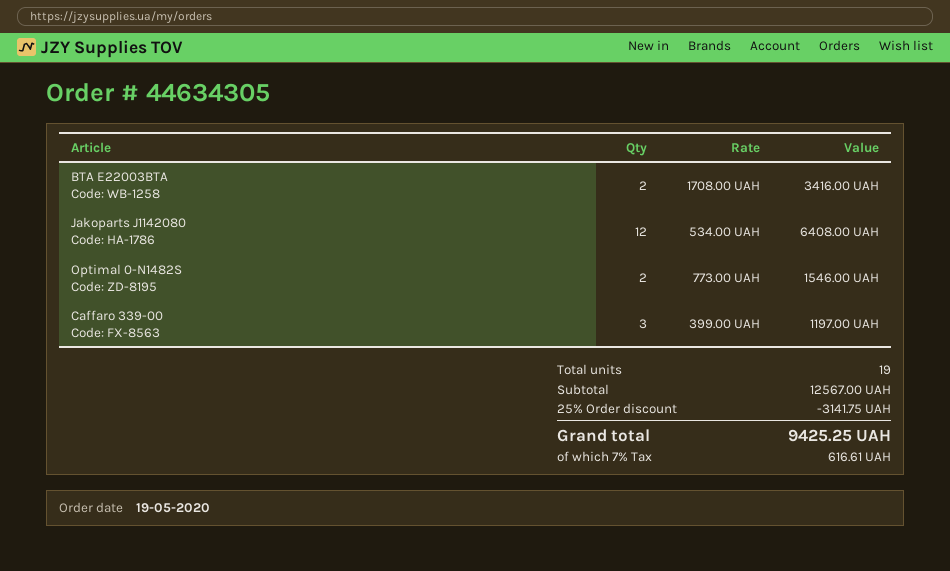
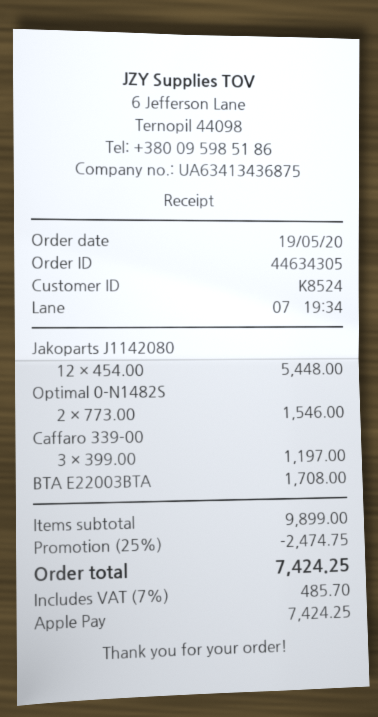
BTA E22003BTA: 2 x 1708.00 = 3416.00 -> 1 x 1708.00 = 1708.00
Jakoparts J1142080: 12 x 534.00 = 6408.00 -> 12 x 454.00 = 5448.00
subtotal: 12567.00 -> 9899.00
discount: 25% = 3141.75 -> 25% = 2474.75
tax: 7% = 616.61 -> 7% = 485.70
total: 9425.25 -> 7424.25

